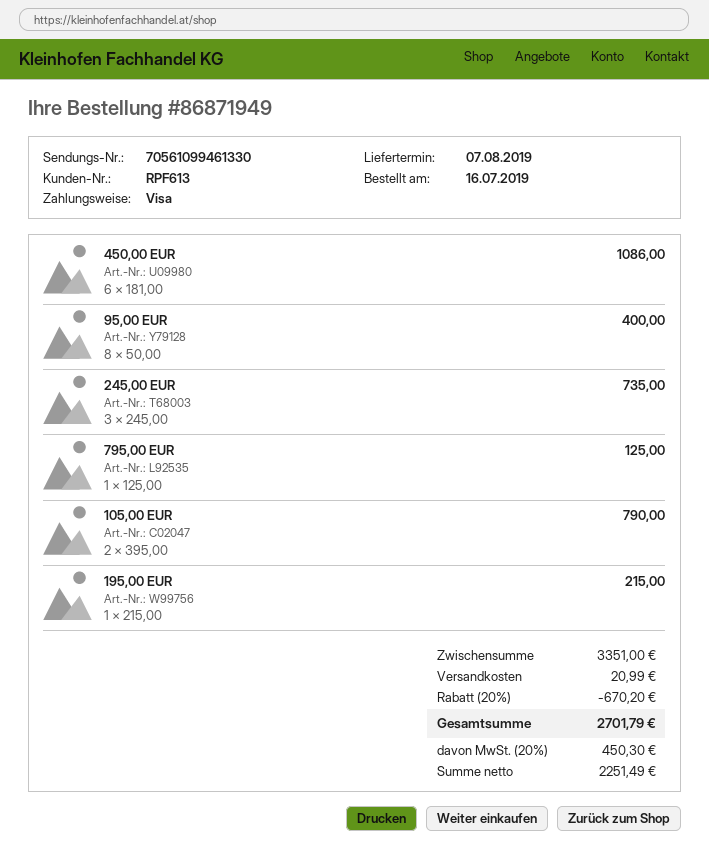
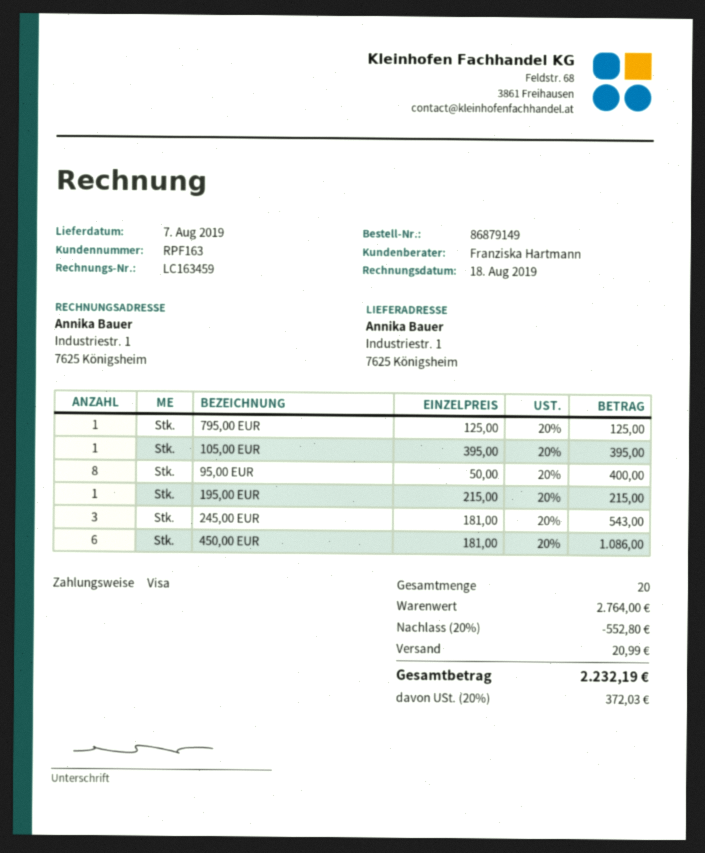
order number: 86871949 -> 86879149
customer number: RPF613 -> RPF163
245,00 EUR: 3 x 245.00 = 735.00 -> 3 x 181.00 = 543.00
105,00 EUR: 2 x 395.00 = 790.00 -> 1 x 395.00 = 395.00
subtotal: 3351.00 -> 2764.00
discount: 20% = 670.20 -> 20% = 552.80
tax: 20% = 450.30 -> 20% = 372.03
total: 2701.79 -> 2232.19

